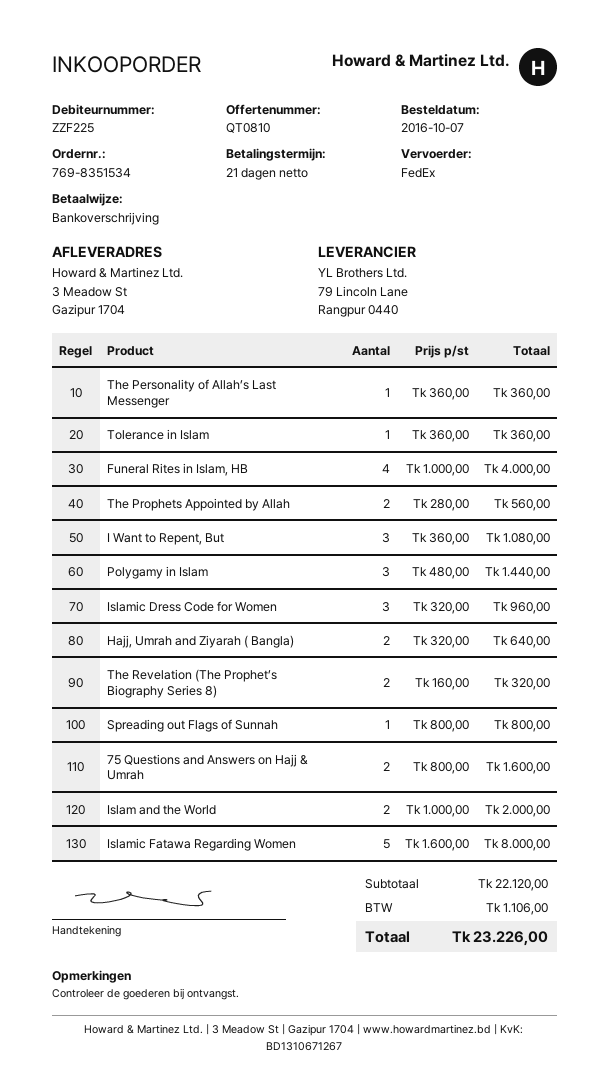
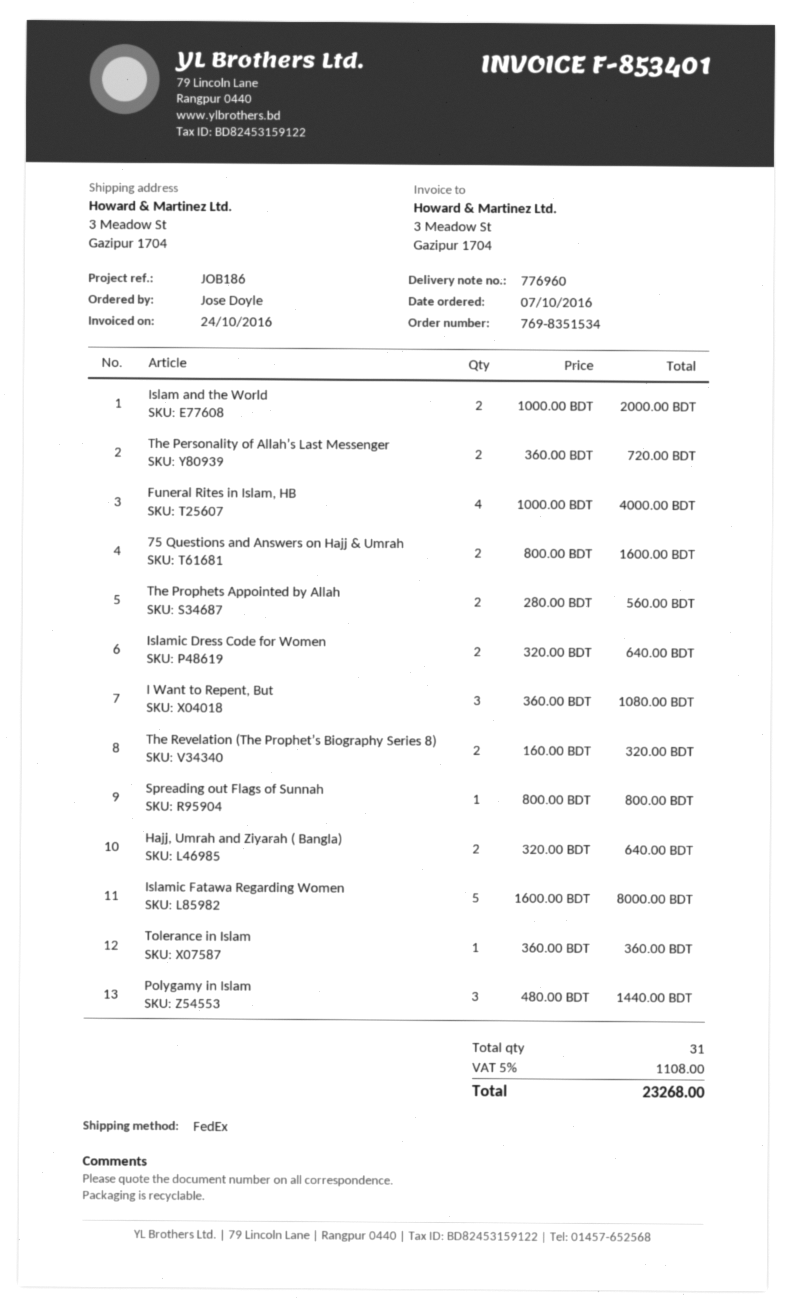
The Personality of Allah’s Last Messenger: 1 x 360.00 = 360.00 -> 2 x 360.00 = 720.00
Islamic Dress Code for Women: 3 x 320.00 = 960.00 -> 2 x 320.00 = 640.00
tax: 1106.00 -> 1108.00
total: 23226.00 -> 23268.00

